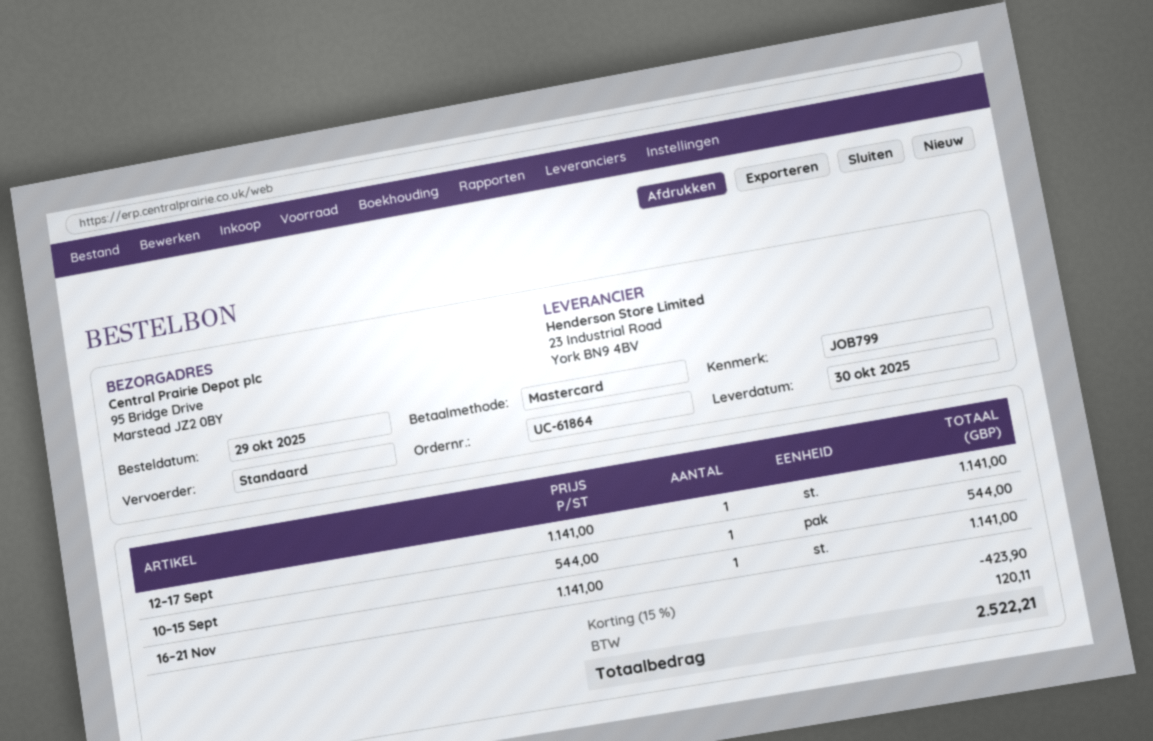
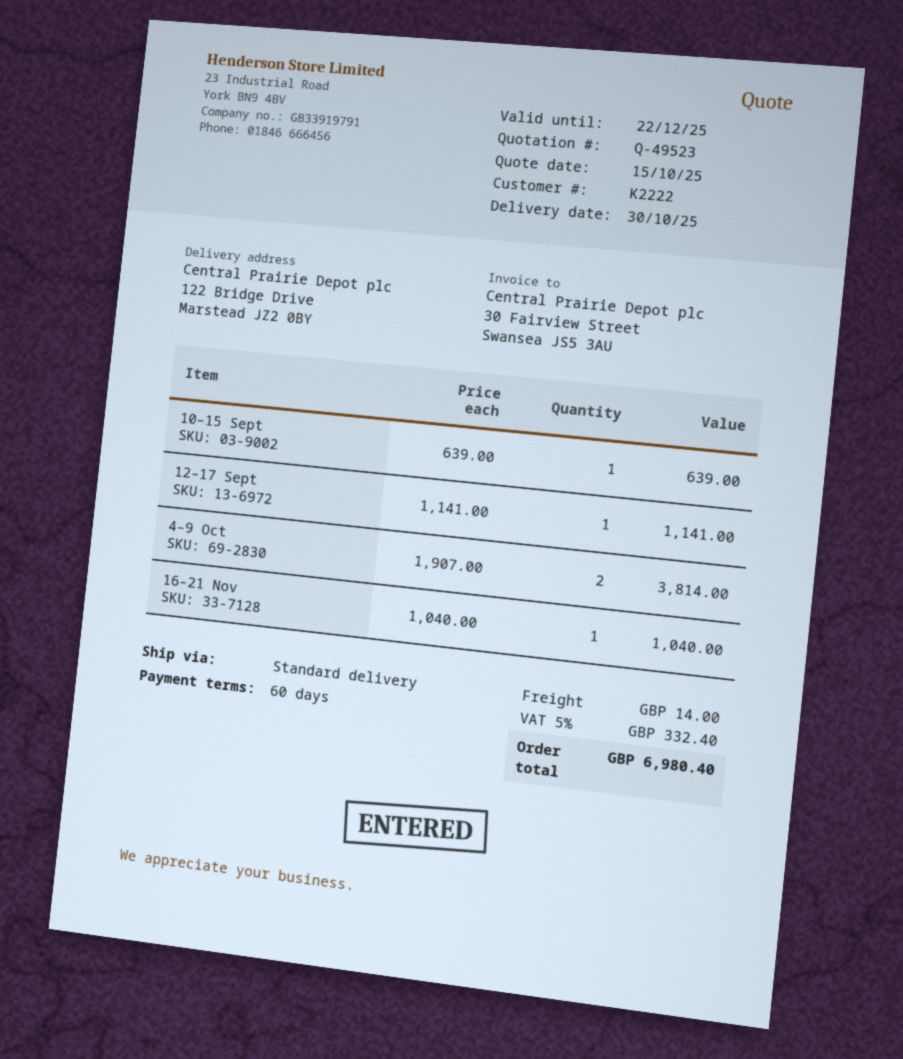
ship to: 95 Bridge Drive, Marstead JZ2 0BY -> 122 Bridge Drive, Marstead JZ2 0BY
10–15 Sept: 1 x 544.00 = 544.00 -> 1 x 639.00 = 639.00
16–21 Nov: 1 x 1141.00 = 1141.00 -> 1 x 1040.00 = 1040.00
4–9 Oct: none -> 2 x 1907.00 = 3814.00
discount: 15% = 423.90 -> none
shipping: none -> 14.00
tax: 120.11 -> 332.40
total: 2522.21 -> 6980.40

